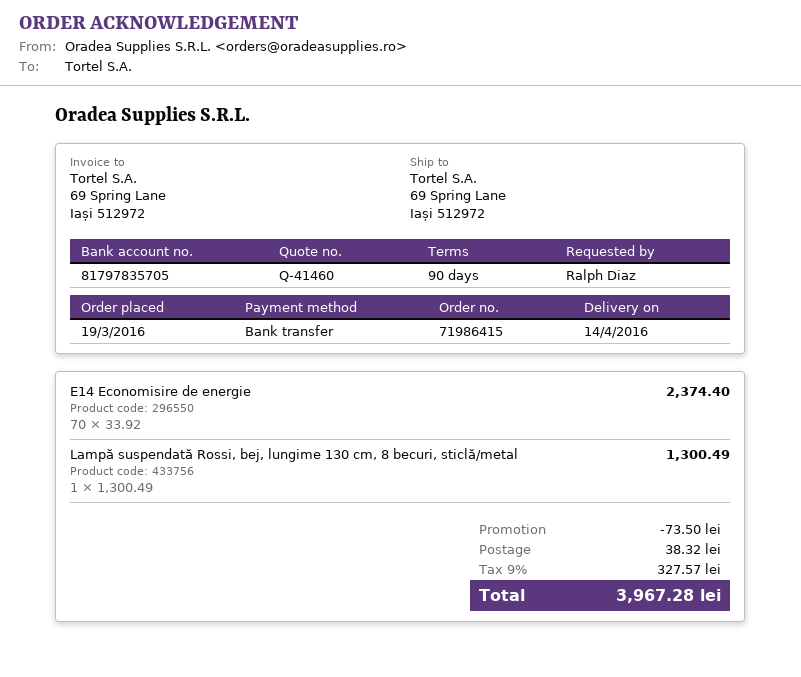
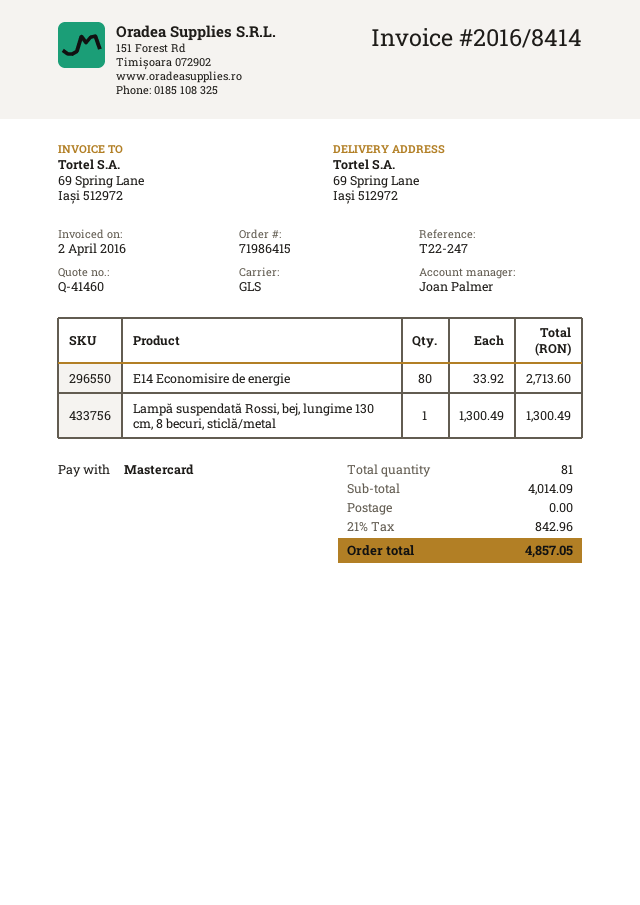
payment method: bank transfer -> Mastercard
E14 Economisire de energie: 70 x 33.92 = 2374.40 -> 80 x 33.92 = 2713.60
discount: 73.50 -> none
shipping: 38.32 -> 0.00
tax: 9% = 327.57 -> 21% = 842.96
total: 3967.28 -> 4857.05

